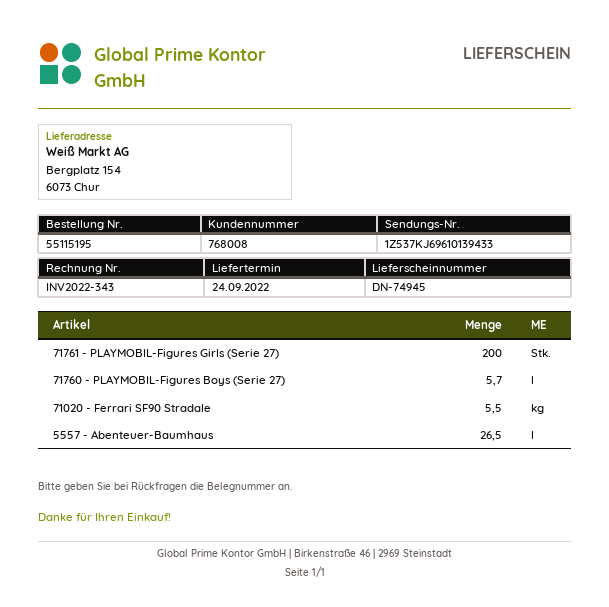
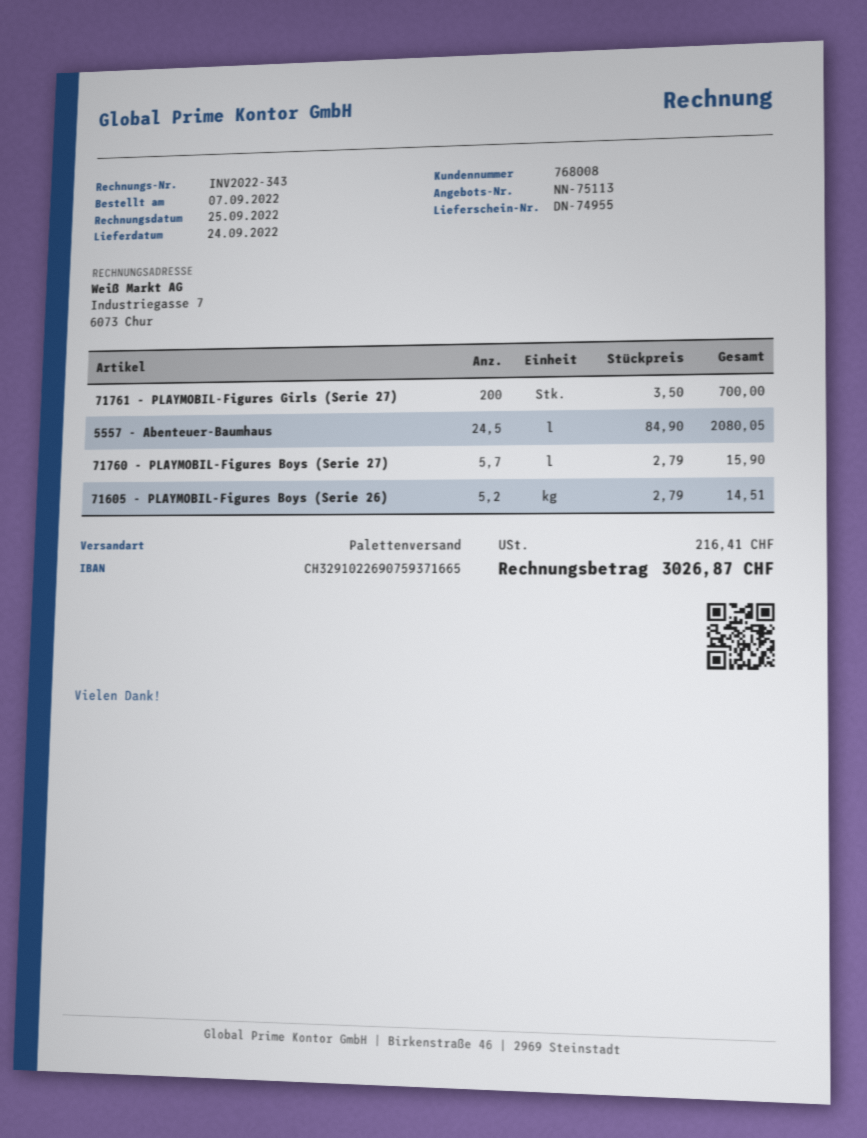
delivery note number: DN-74945 -> DN-74955
71020 - Ferrari SF90 Stradale: 5.5 -> none
5557 - Abenteuer-Baumhaus: 26.5 -> 24.5
71605 - PLAYMOBIL-Figures Boys (Serie 26): none -> 5.2

